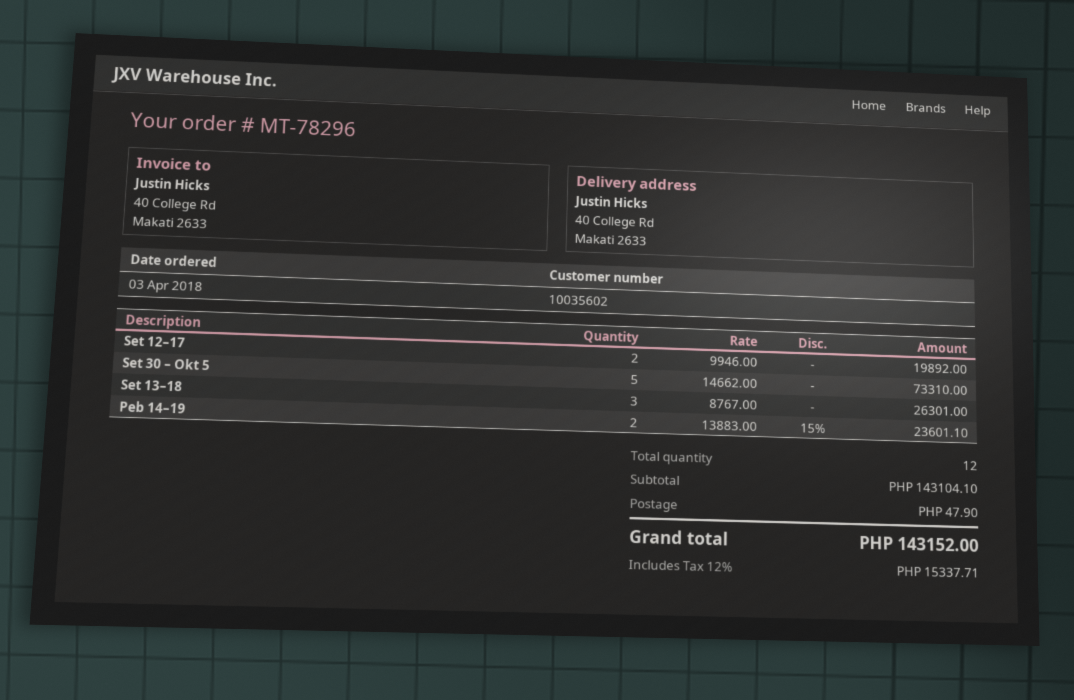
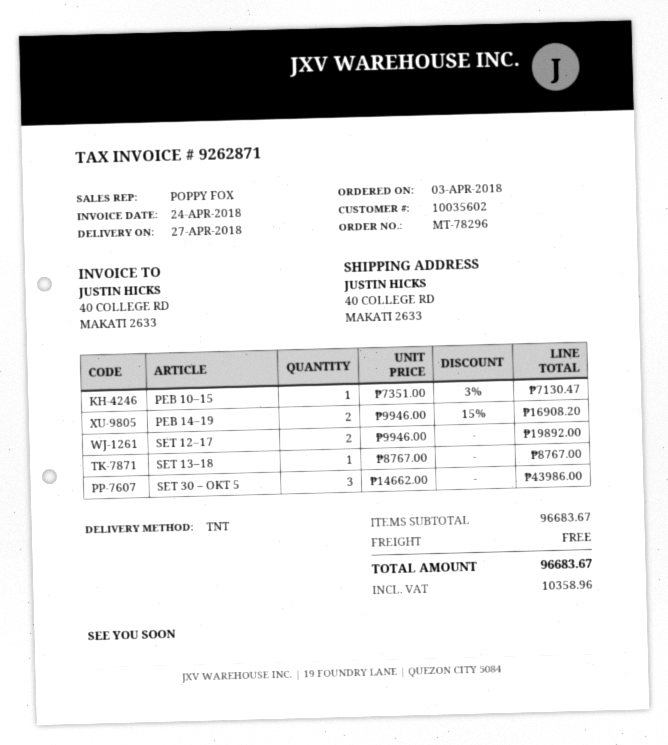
Set 30 – Okt 5: 5 x 14662.00 = 73310.00 -> 3 x 14662.00 = 43986.00
Set 13–18: 3 x 8767.00 = 26301.00 -> 1 x 8767.00 = 8767.00
Peb 14–19: 2 x 13883.00 - 15% = 23601.10 -> 2 x 9946.00 - 15% = 16908.20
PEB 10–15: none -> 1 x 7351.00 - 3% = 7130.47
subtotal: 143104.10 -> 96683.67
shipping: 47.90 -> 0.00
tax: 15337.71 -> 10358.96
total: 143152.00 -> 96683.67

